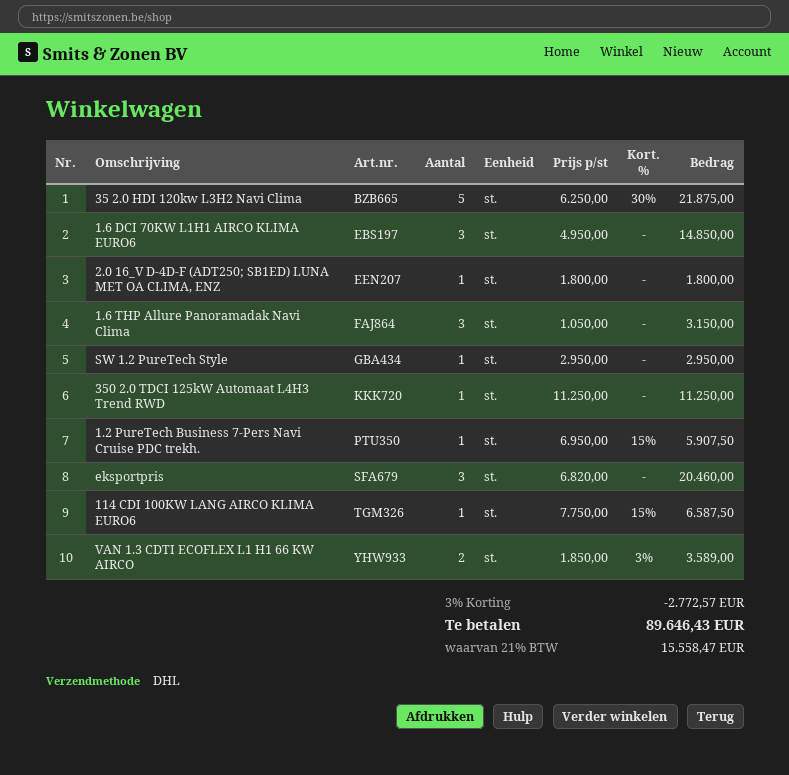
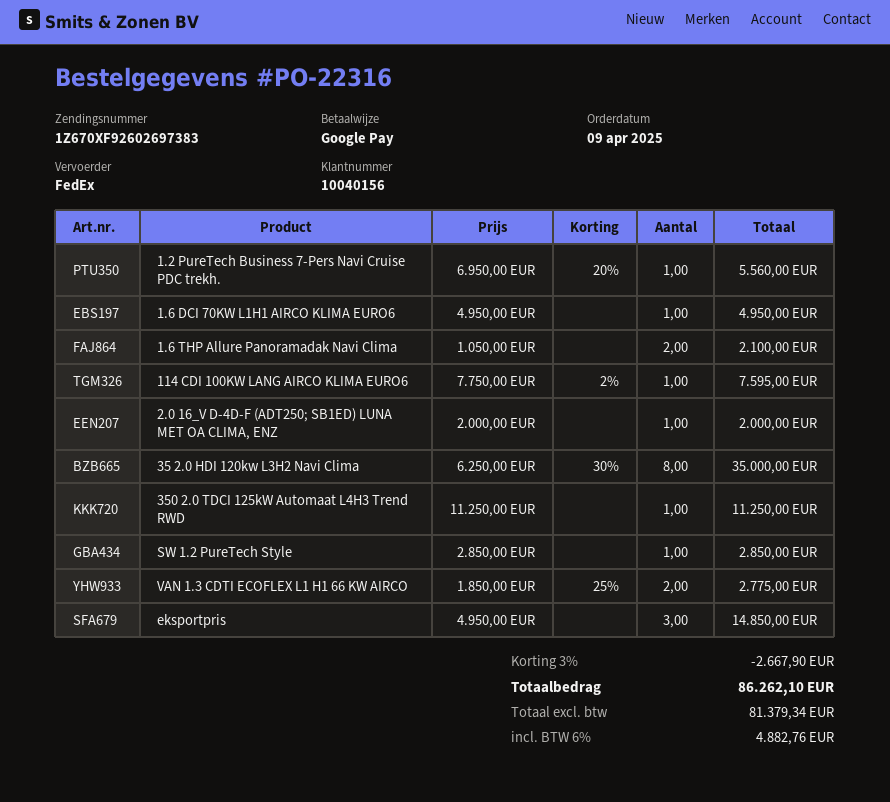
shipping method: DHL -> FedEx
35 2.0 HDI 120kw L3H2 Navi Clima: 5 x 6250.00 - 30% = 21875.00 -> 8 x 6250.00 - 30% = 35000.00
1.6 DCI 70KW L1H1 AIRCO KLIMA EURO6: 3 x 4950.00 = 14850.00 -> 1 x 4950.00 = 4950.00
2.0 16_V D-4D-F (ADT250; SB1ED) LUNA MET OA CLIMA, ENZ: 1 x 1800.00 = 1800.00 -> 1 x 2000.00 = 2000.00
1.6 THP Allure Panoramadak Navi Clima: 3 x 1050.00 = 3150.00 -> 2 x 1050.00 = 2100.00
SW 1.2 PureTech Style: 1 x 2950.00 = 2950.00 -> 1 x 2850.00 = 2850.00
1.2 PureTech Business 7-Pers Navi Cruise PDC trekh.: 1 x 6950.00 - 15% = 5907.50 -> 1 x 6950.00 - 20% = 5560.00
eksportpris: 3 x 6820.00 = 20460.00 -> 3 x 4950.00 = 14850.00
114 CDI 100KW LANG AIRCO KLIMA EURO6: 1 x 7750.00 - 15% = 6587.50 -> 1 x 7750.00 - 2% = 7595.00
VAN 1.3 CDTI ECOFLEX L1 H1 66 KW AIRCO: 2 x 1850.00 - 3% = 3589.00 -> 2 x 1850.00 - 25% = 2775.00
discount: 3% = 2772.57 -> 3% = 2667.90
tax: 21% = 15558.47 -> 6% = 4882.76
total: 89646.43 -> 86262.10

